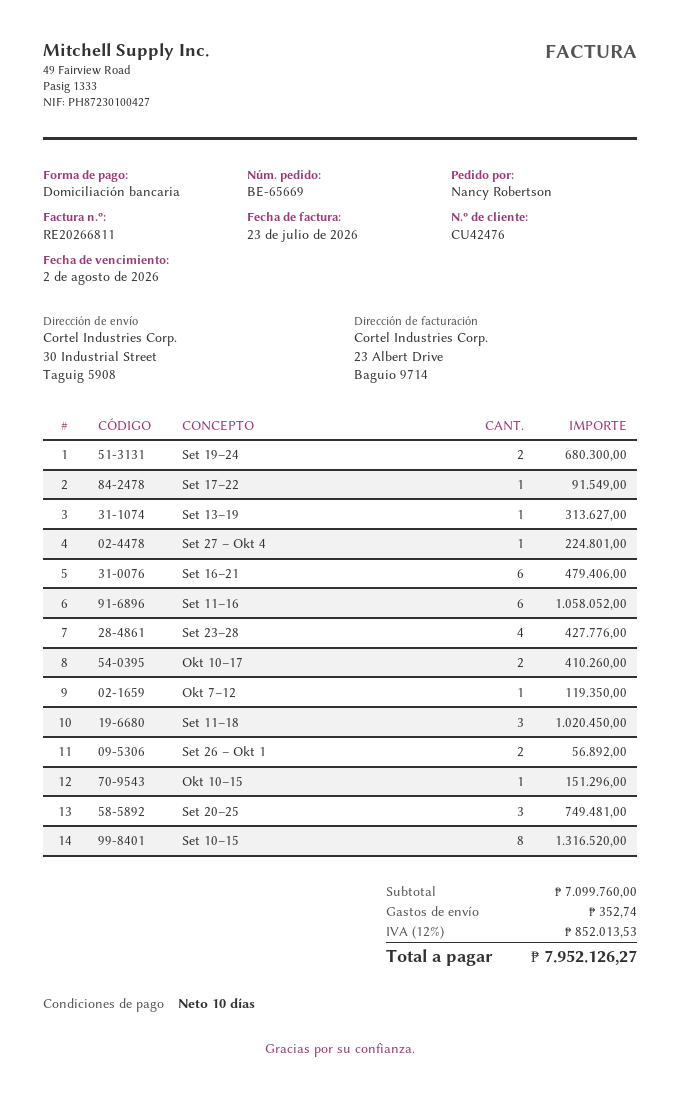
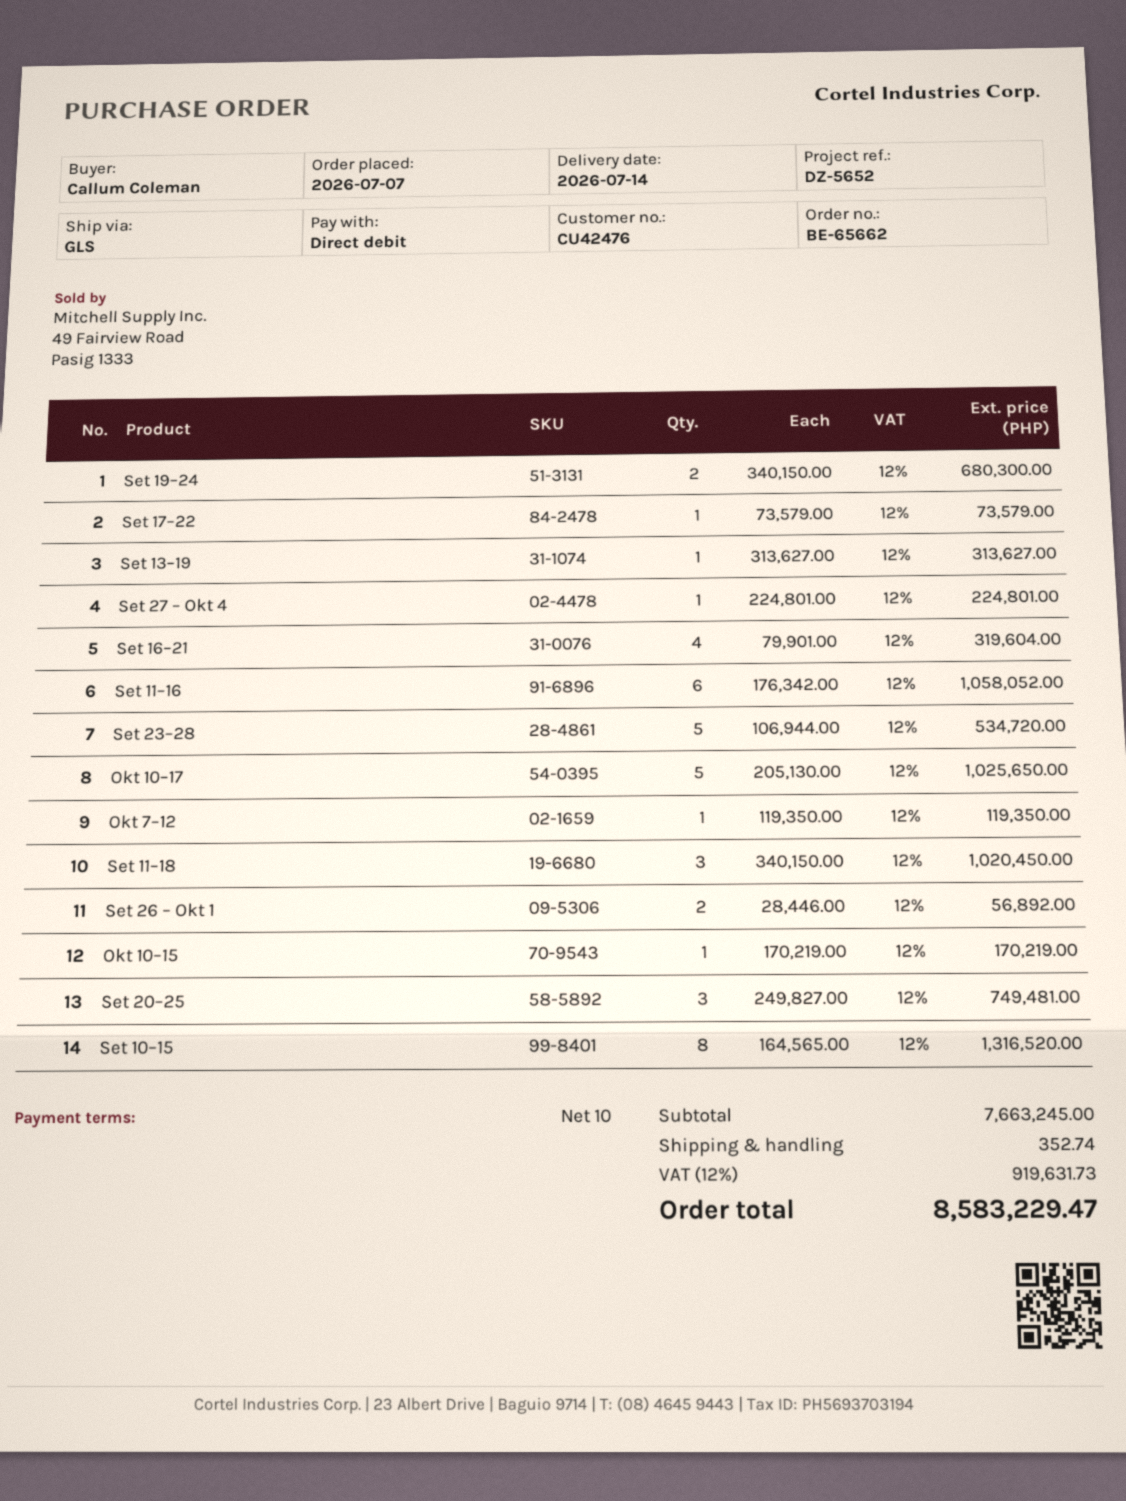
order number: BE-65669 -> BE-65662
ordered by: Nancy Robertson -> Callum Coleman
Set 17–22: 1 for 91549.00 -> 1 for 73579.00
Set 16–21: 6 for 479406.00 -> 4 for 319604.00
Set 23–28: 4 for 427776.00 -> 5 for 534720.00
Okt 10–17: 2 for 410260.00 -> 5 for 1025650.00
Okt 10–15: 1 for 151296.00 -> 1 for 170219.00
subtotal: 7099760.00 -> 7663245.00
tax: 12% = 852013.53 -> 12% = 919631.73
total: 7952126.27 -> 8583229.47

